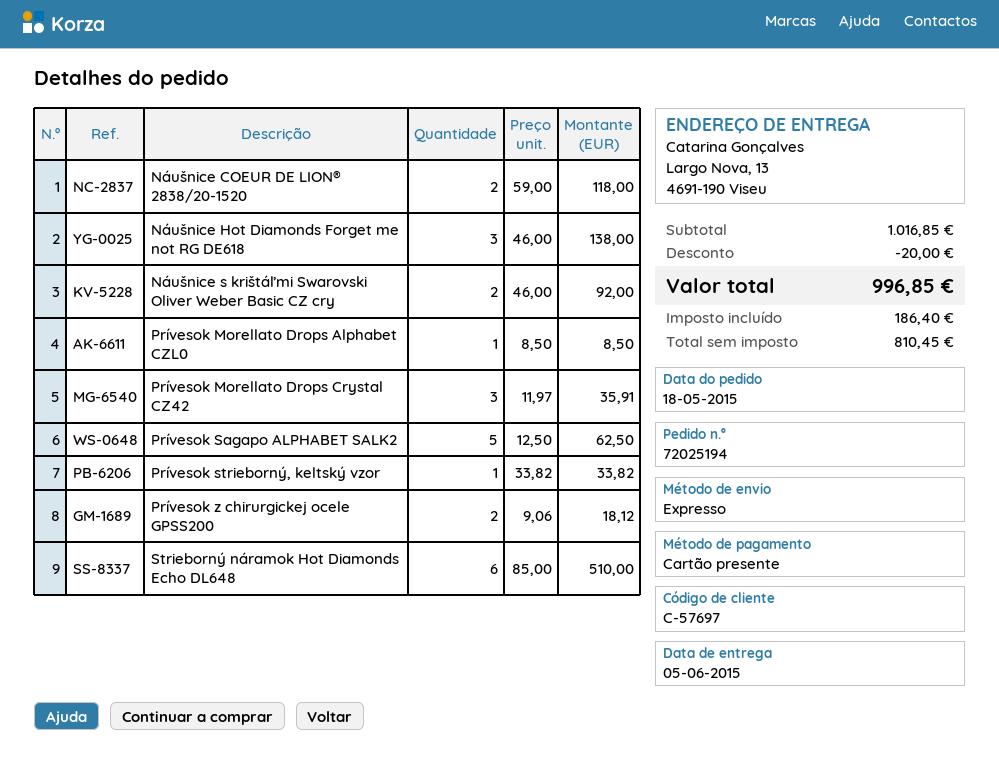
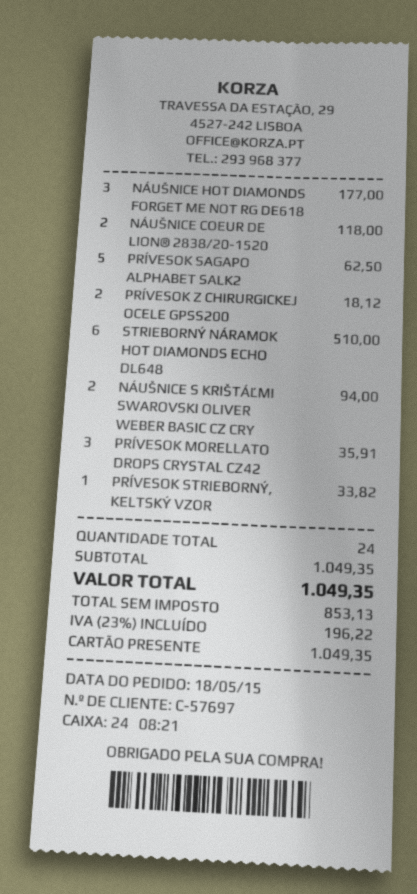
Náušnice Hot Diamonds Forget me not RG DE618: 3 for 138.00 -> 3 for 177.00
Náušnice s krištáľmi Swarovski Oliver Weber Basic CZ cry: 2 for 92.00 -> 2 for 94.00
Prívesok Morellato Drops Alphabet CZL0: 1 for 8.50 -> none
subtotal: 1016.85 -> 1049.35
discount: 20.00 -> none
net: 810.45 -> 853.13
tax: 186.40 -> 196.22
total: 996.85 -> 1049.35

